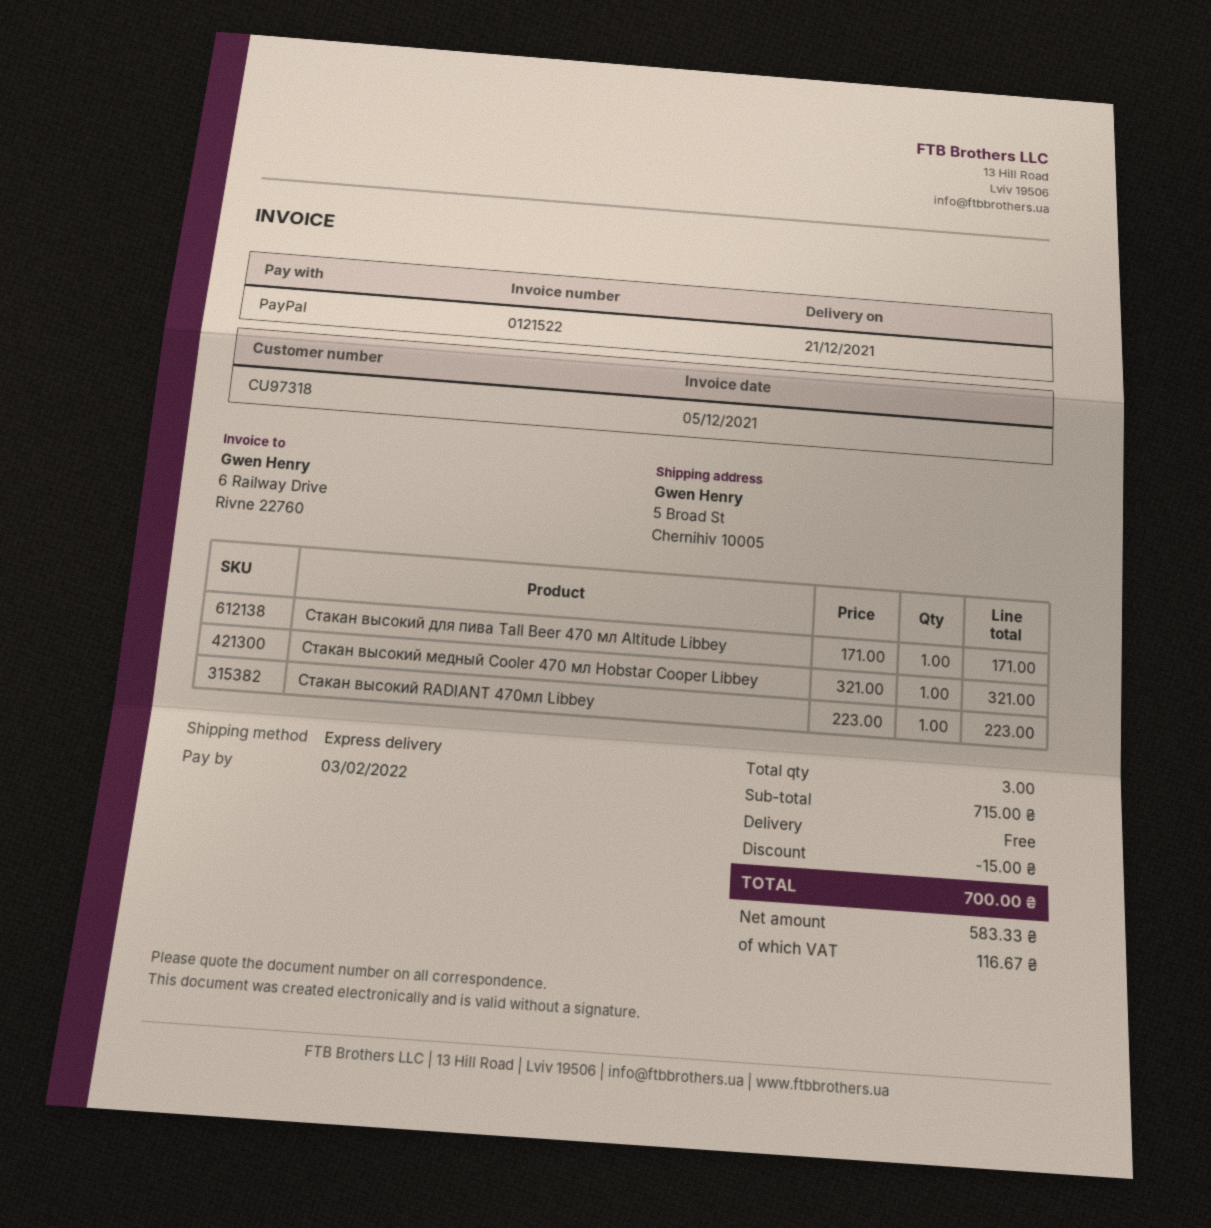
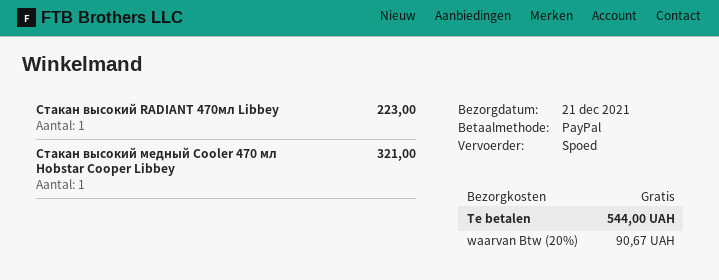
Стакан высокий для пива Tall Beer 470 мл Altitude Libbey: 1 for 171.00 -> none
discount: 15.00 -> none
tax: 116.67 -> 90.67
total: 700.00 -> 544.00

